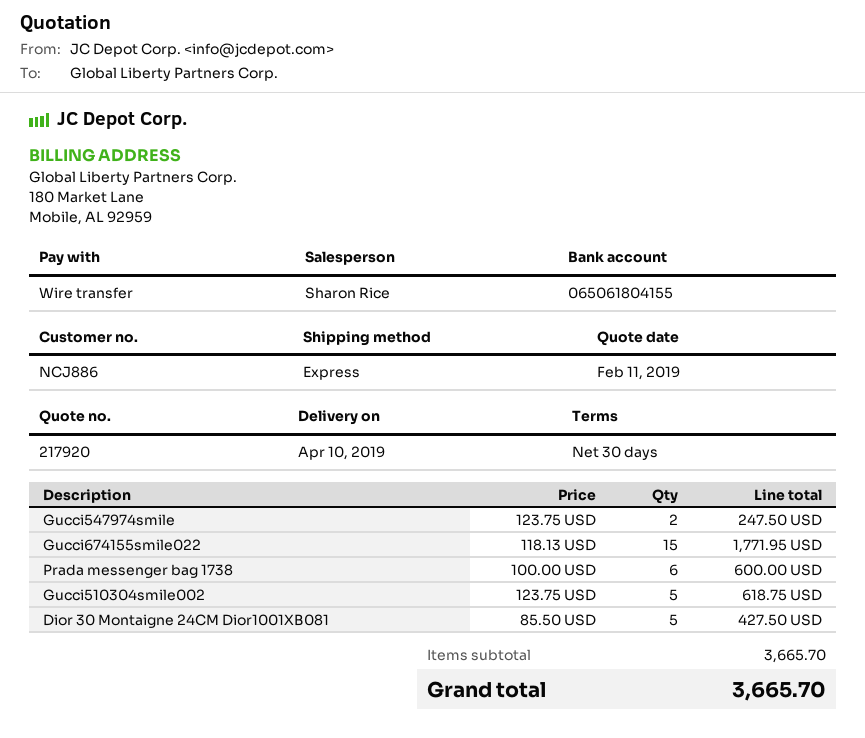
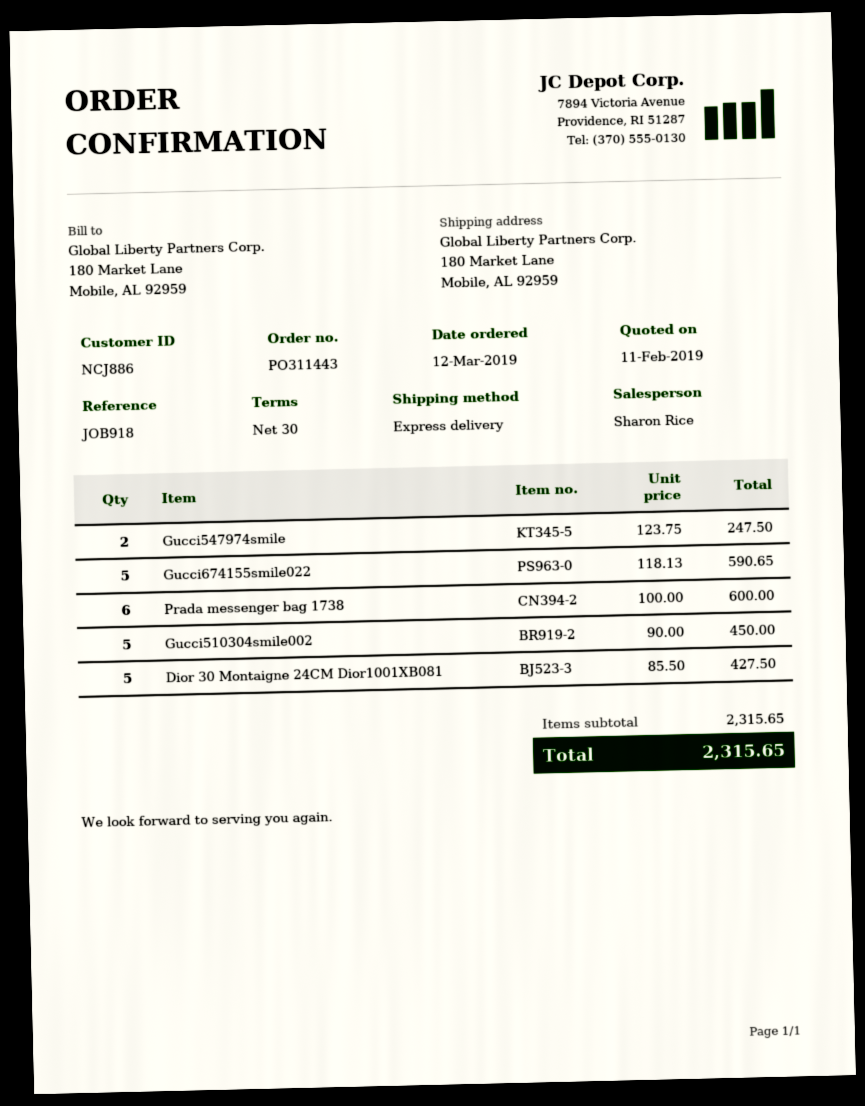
Gucci674155smile022: 15 x 118.13 = 1771.95 -> 5 x 118.13 = 590.65
Gucci510304smile002: 5 x 123.75 = 618.75 -> 5 x 90.00 = 450.00
subtotal: 3665.70 -> 2315.65
total: 3665.70 -> 2315.65

